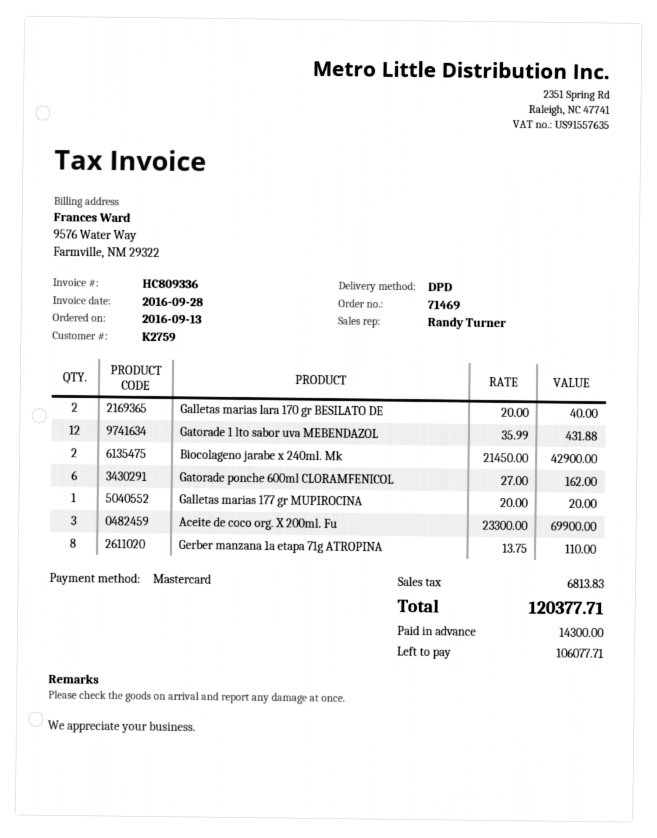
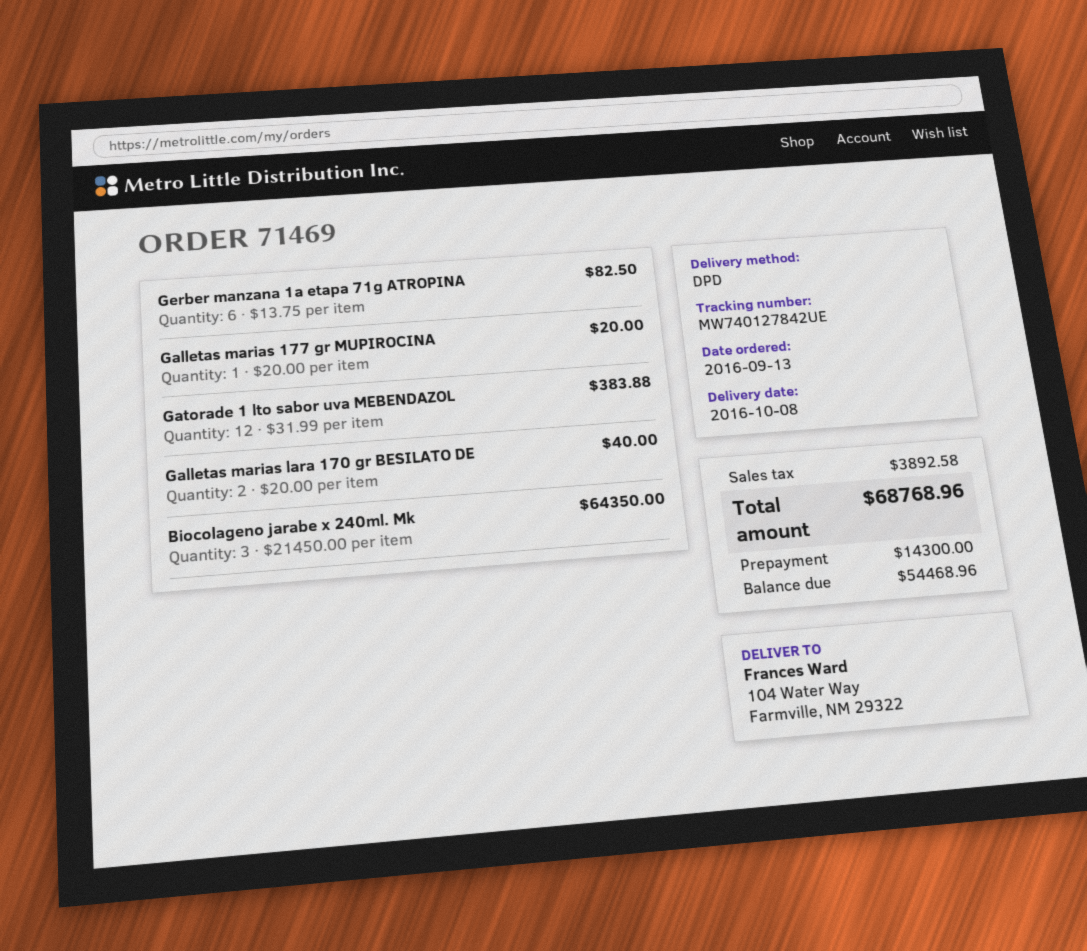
Gatorade 1 lto sabor uva MEBENDAZOL: 12 x 35.99 = 431.88 -> 12 x 31.99 = 383.88
Biocolageno jarabe x 240ml. Mk: 2 x 21450.00 = 42900.00 -> 3 x 21450.00 = 64350.00
Gatorade ponche 600ml CLORAMFENICOL: 6 x 27.00 = 162.00 -> none
Aceite de coco org. X 200ml. Fu: 3 x 23300.00 = 69900.00 -> none
Gerber manzana 1a etapa 71g ATROPINA: 8 x 13.75 = 110.00 -> 6 x 13.75 = 82.50
tax: 6813.83 -> 3892.58
total: 120377.71 -> 68768.96
balance: 106077.71 -> 54468.96

